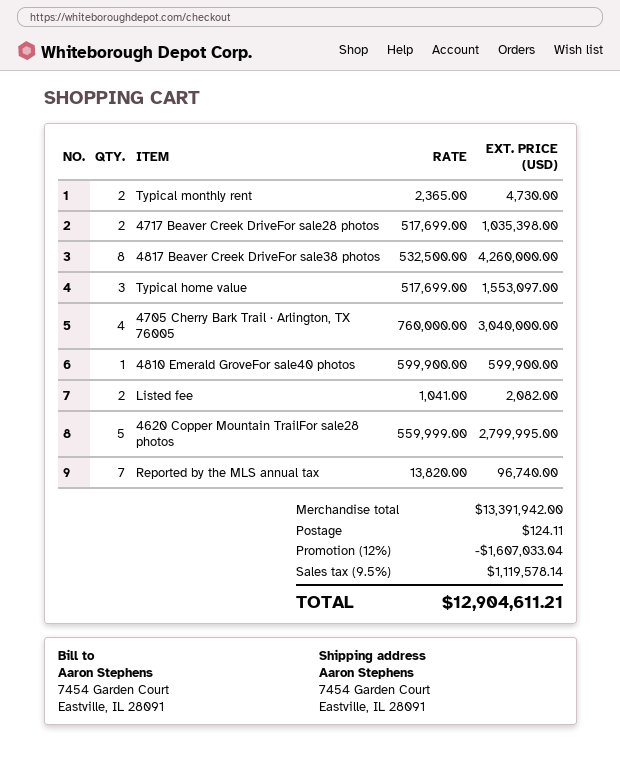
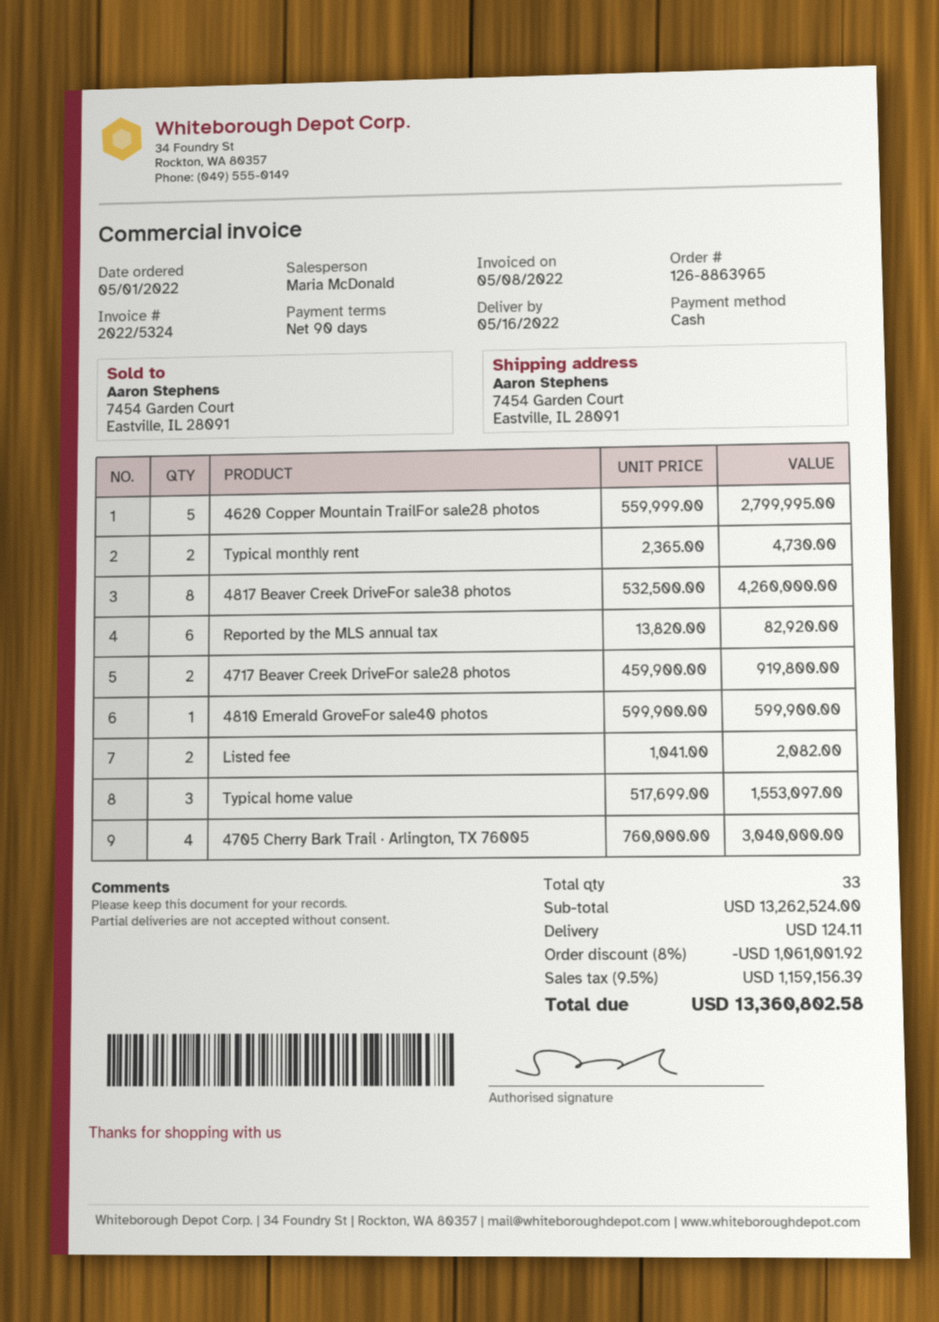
4717 Beaver Creek DriveFor sale28 photos: 2 x 517699.00 = 1035398.00 -> 2 x 459900.00 = 919800.00
Reported by the MLS annual tax: 7 x 13820.00 = 96740.00 -> 6 x 13820.00 = 82920.00
subtotal: 13391942.00 -> 13262524.00
discount: 12% = 1607033.04 -> 8% = 1061001.92
tax: 9.5% = 1119578.14 -> 9.5% = 1159156.39
total: 12904611.21 -> 13360802.58

